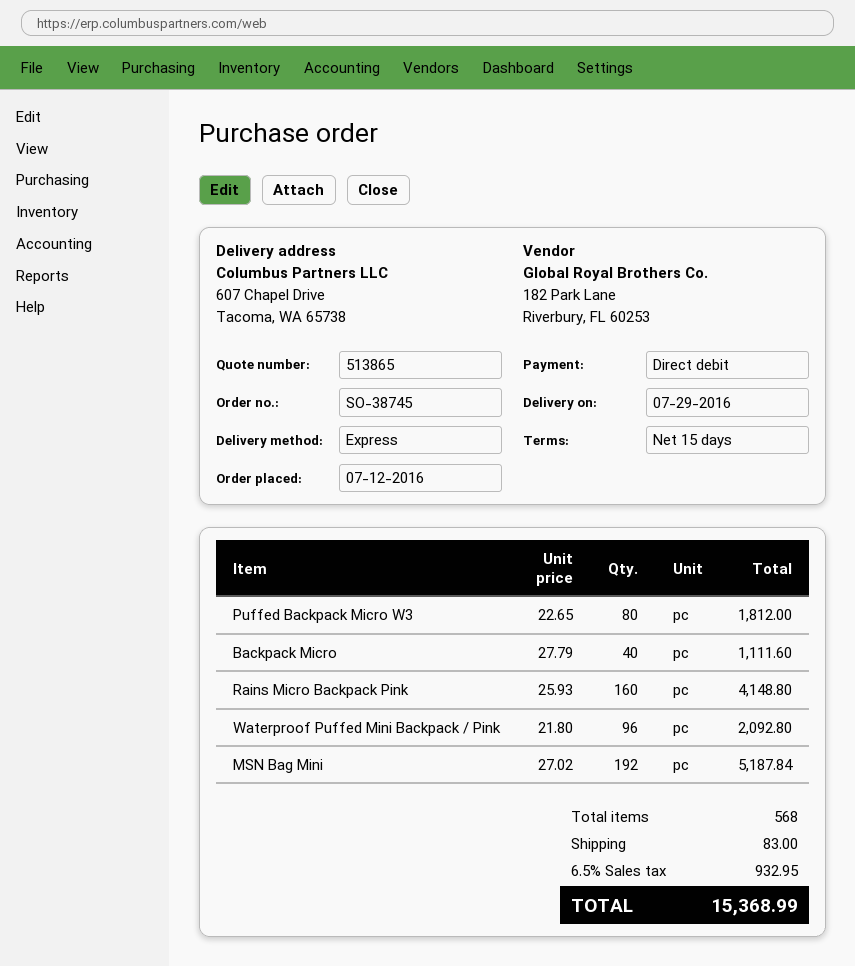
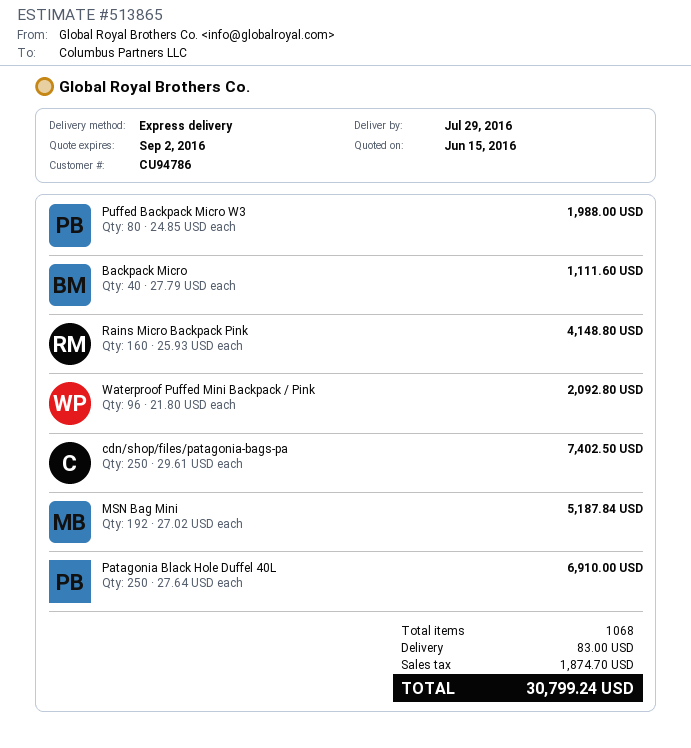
Puffed Backpack Micro W3: 80 x 22.65 = 1812.00 -> 80 x 24.85 = 1988.00
cdn/shop/files/patagonia-bags-pa: none -> 250 x 29.61 = 7402.50
Patagonia Black Hole Duffel 40L: none -> 250 x 27.64 = 6910.00
total quantity: 568 -> 1068
tax: 932.95 -> 1874.70
total: 15368.99 -> 30799.24

